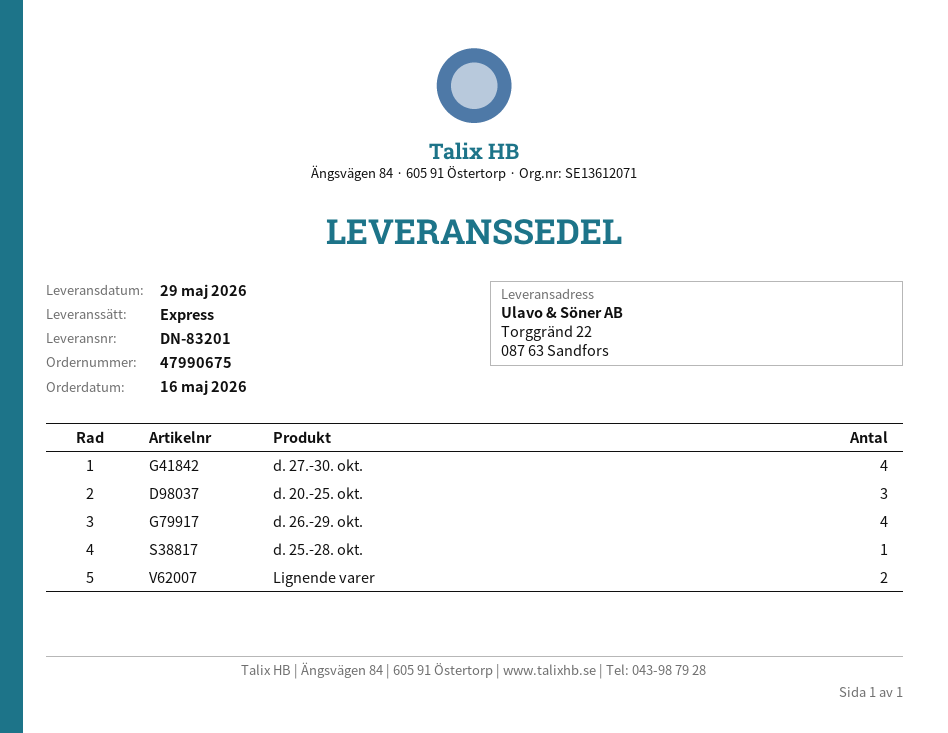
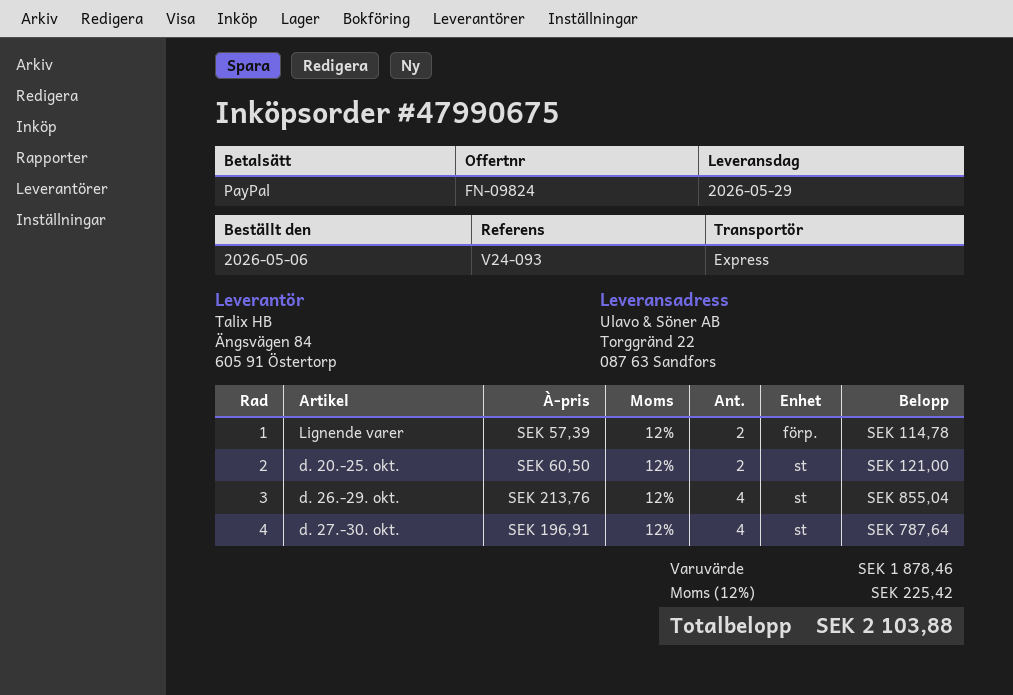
order date: 2026-05-16 -> 2026-05-06
d. 20.-25. okt.: 3 -> 2
d. 25.-28. okt.: 1 -> none

